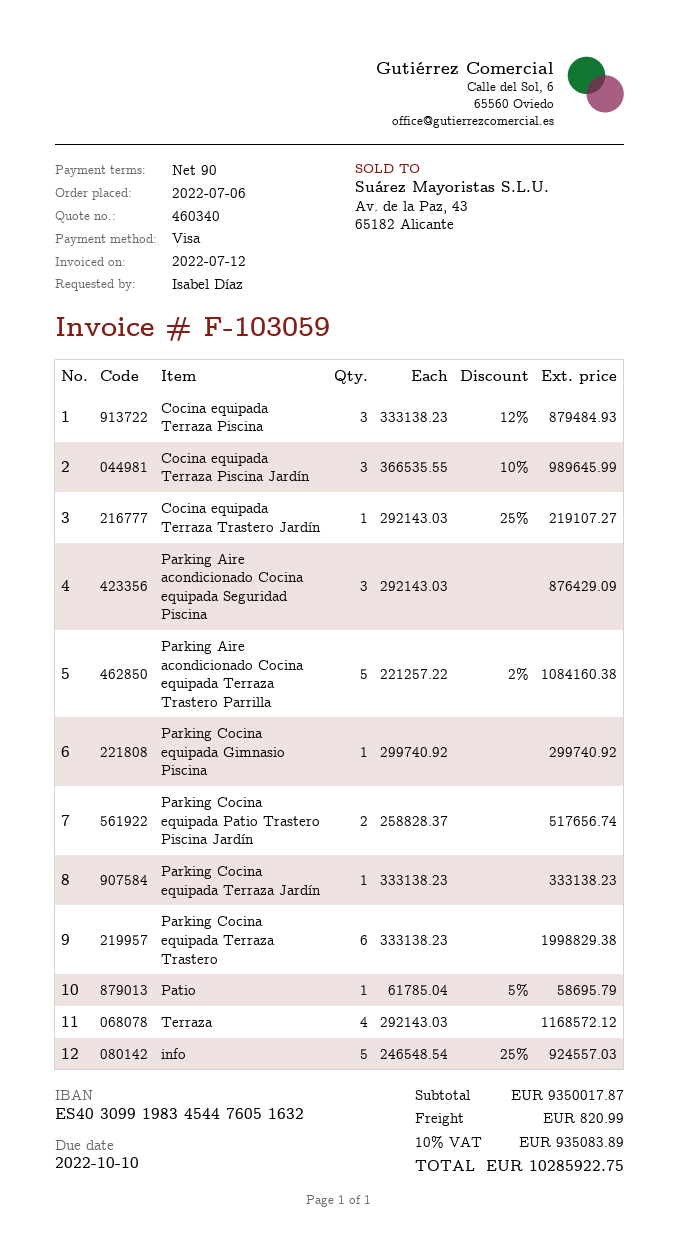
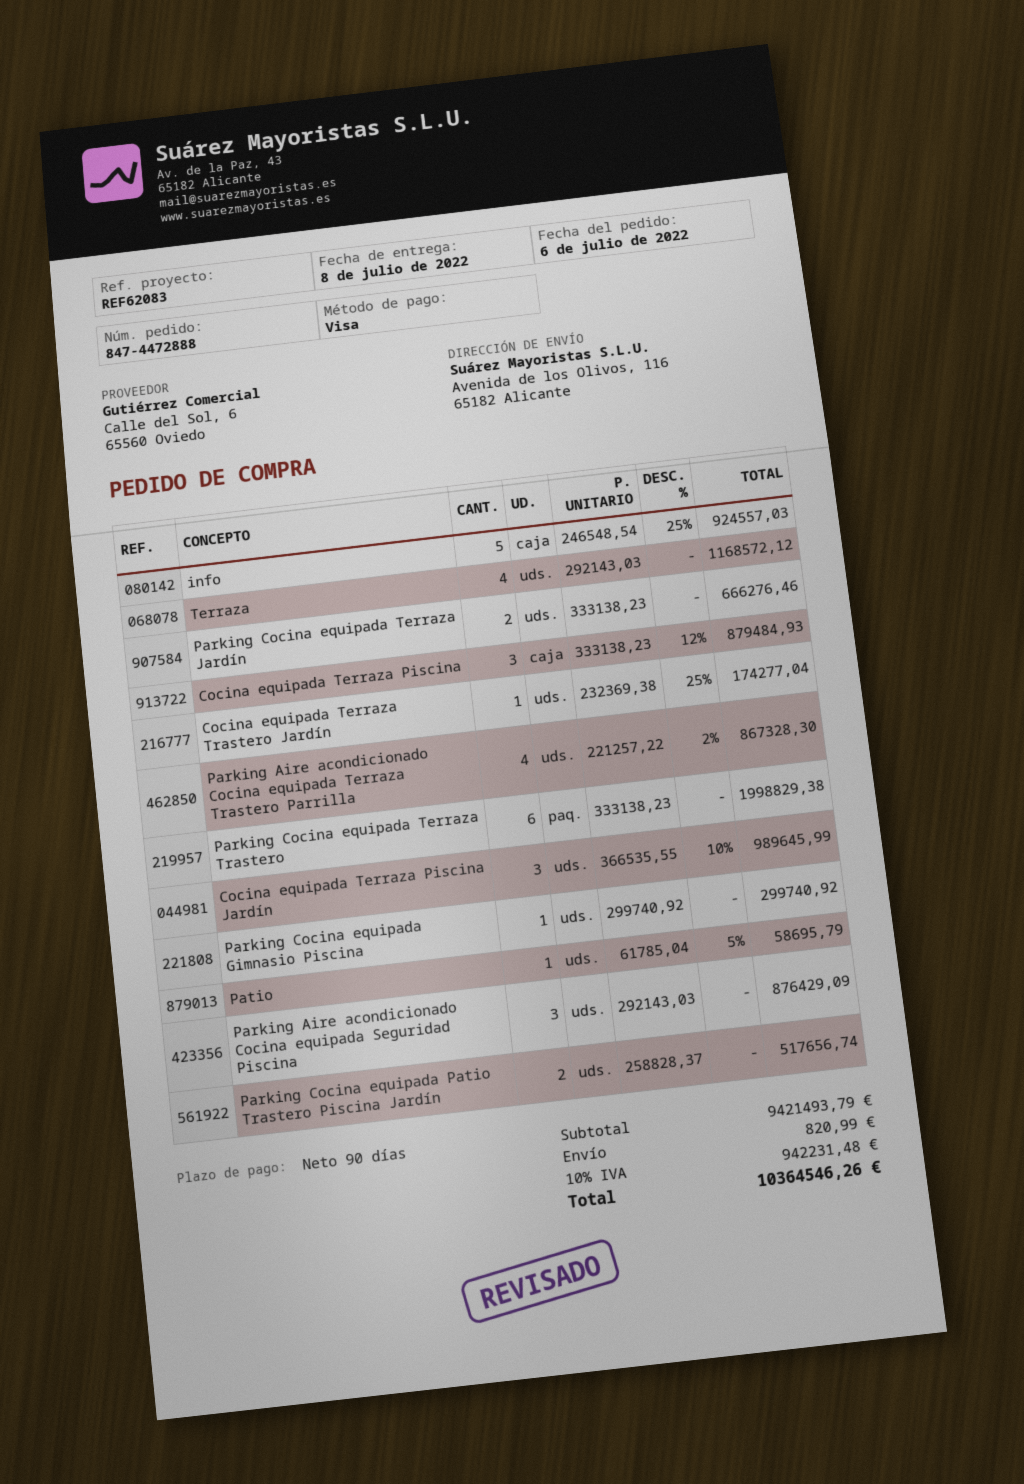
Cocina equipada Terraza Trastero Jardín: 1 x 292143.03 - 25% = 219107.27 -> 1 x 232369.38 - 25% = 174277.04
Parking Aire acondicionado Cocina equipada Terraza Trastero Parrilla: 5 x 221257.22 - 2% = 1084160.38 -> 4 x 221257.22 - 2% = 867328.30
Parking Cocina equipada Terraza Jardín: 1 x 333138.23 = 333138.23 -> 2 x 333138.23 = 666276.46
subtotal: 9350017.87 -> 9421493.79
tax: 10% = 935083.89 -> 10% = 942231.48
total: 10285922.75 -> 10364546.26

